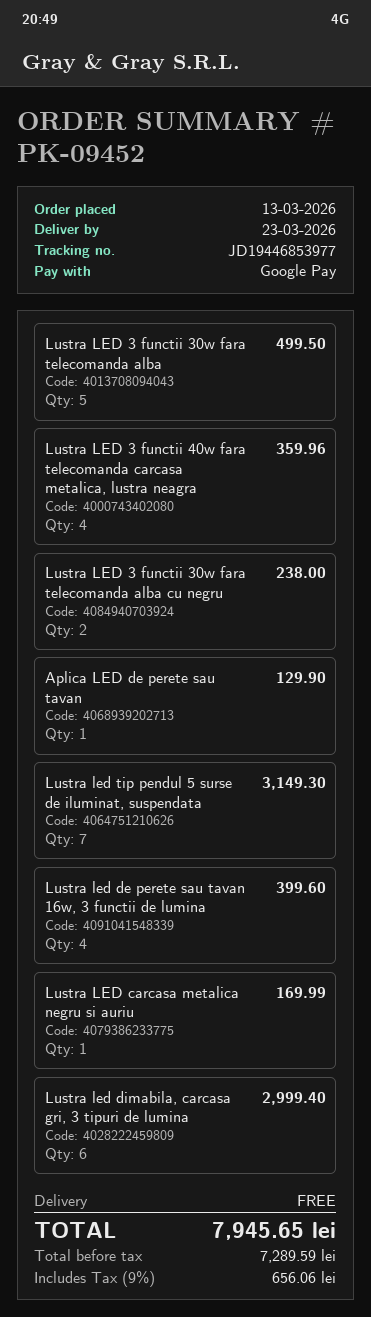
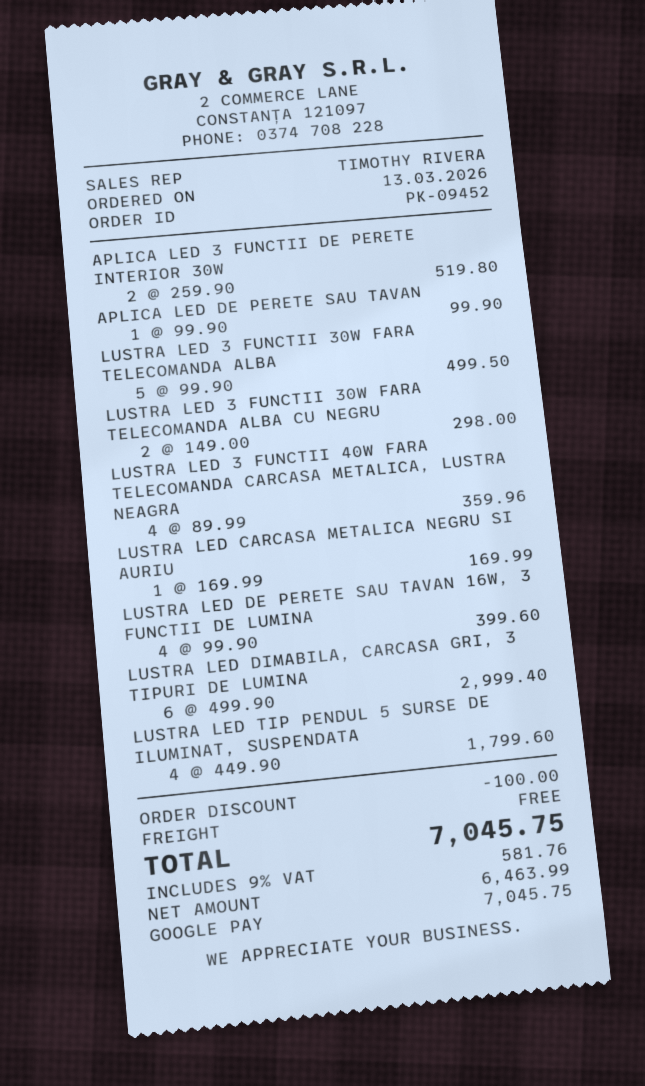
Lustra LED 3 functii 30w fara telecomanda alba cu negru: 2 for 238.00 -> 2 for 298.00
Aplica LED de perete sau tavan: 1 for 129.90 -> 1 for 99.90
Lustra led tip pendul 5 surse de iluminat, suspendata: 7 for 3149.30 -> 4 for 1799.60
APLICA LED 3 FUNCTII DE PERETE INTERIOR 30W: none -> 2 for 519.80
discount: none -> 100.00
net: 7289.59 -> 6463.99
tax: 9% = 656.06 -> 9% = 581.76
total: 7945.65 -> 7045.75

